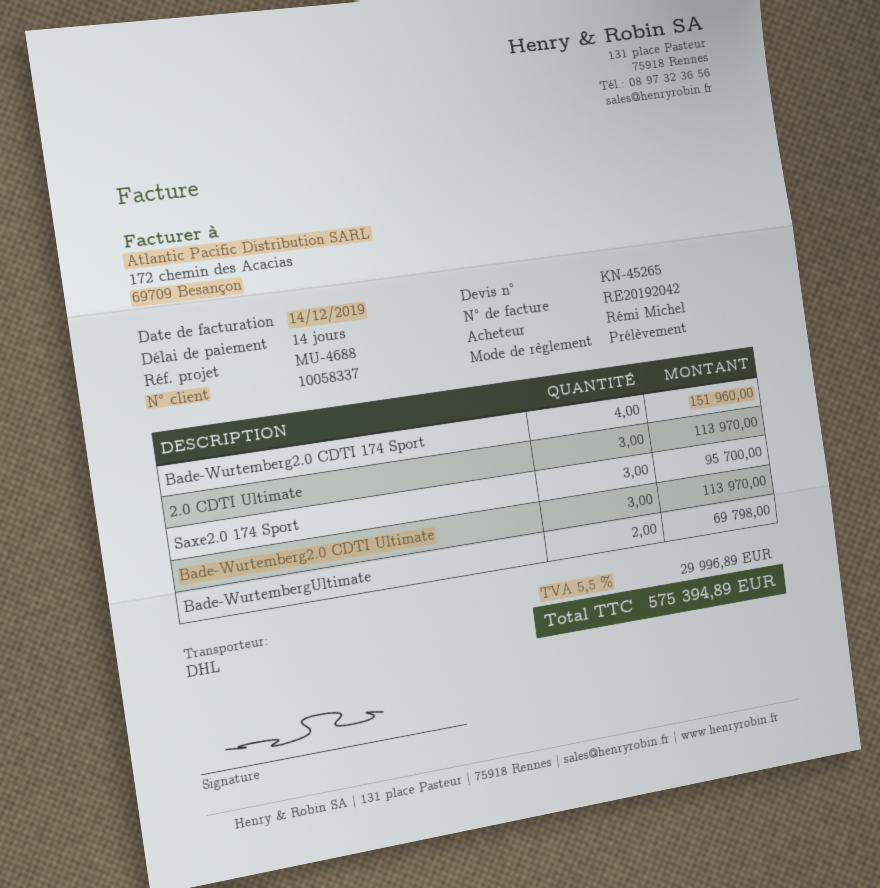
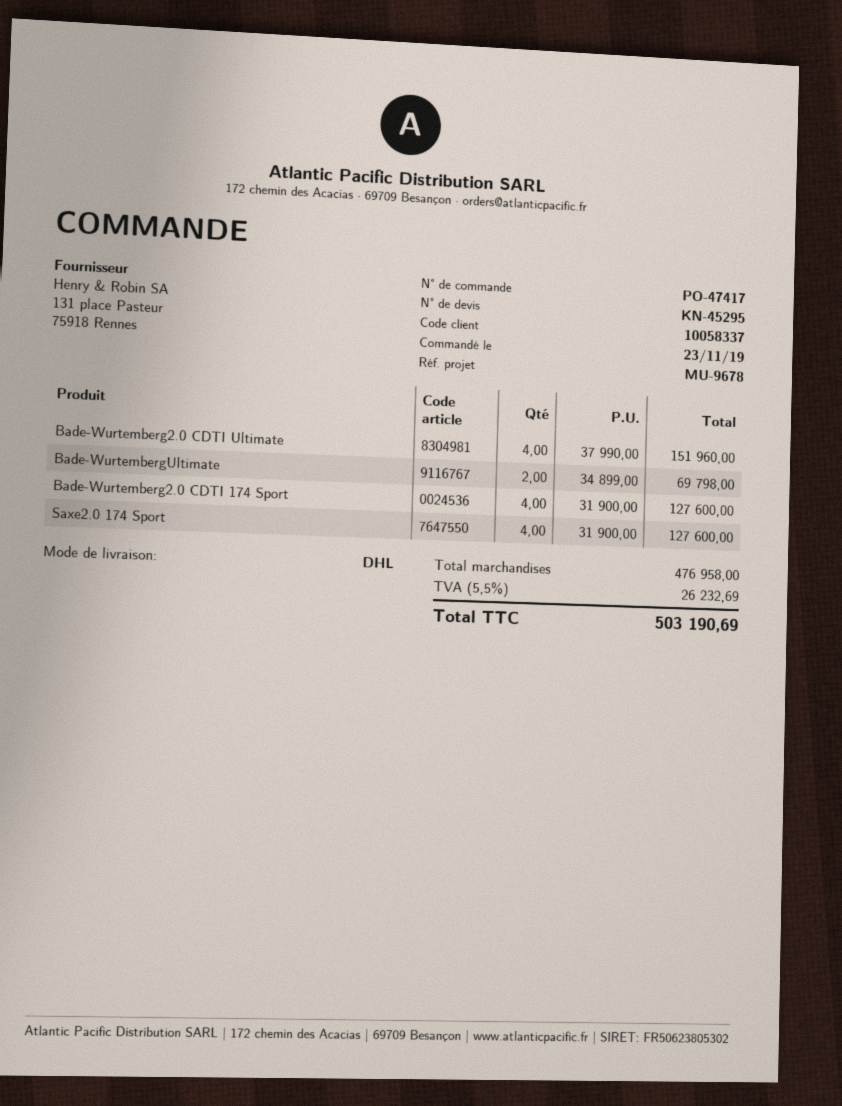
quote number: KN-45265 -> KN-45295
reference: MU-4688 -> MU-9678
Bade-Wurtemberg2.0 CDTI 174 Sport: 4 for 151960.00 -> 4 for 127600.00
2.0 CDTI Ultimate: 3 for 113970.00 -> none
Saxe2.0 174 Sport: 3 for 95700.00 -> 4 for 127600.00
Bade-Wurtemberg2.0 CDTI Ultimate: 3 for 113970.00 -> 4 for 151960.00
tax: 5.5% = 29996.89 -> 5.5% = 26232.69
total: 575394.89 -> 503190.69

